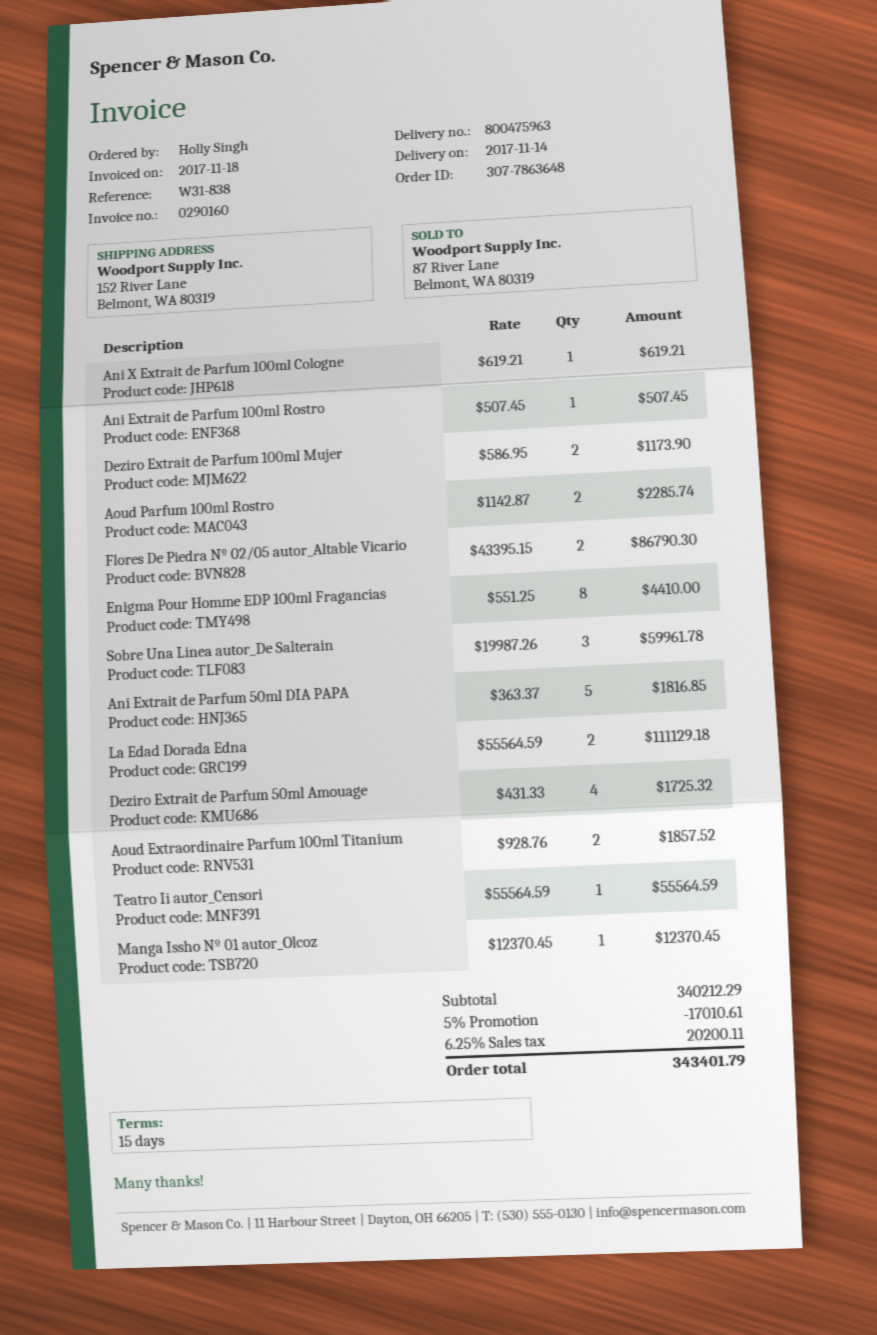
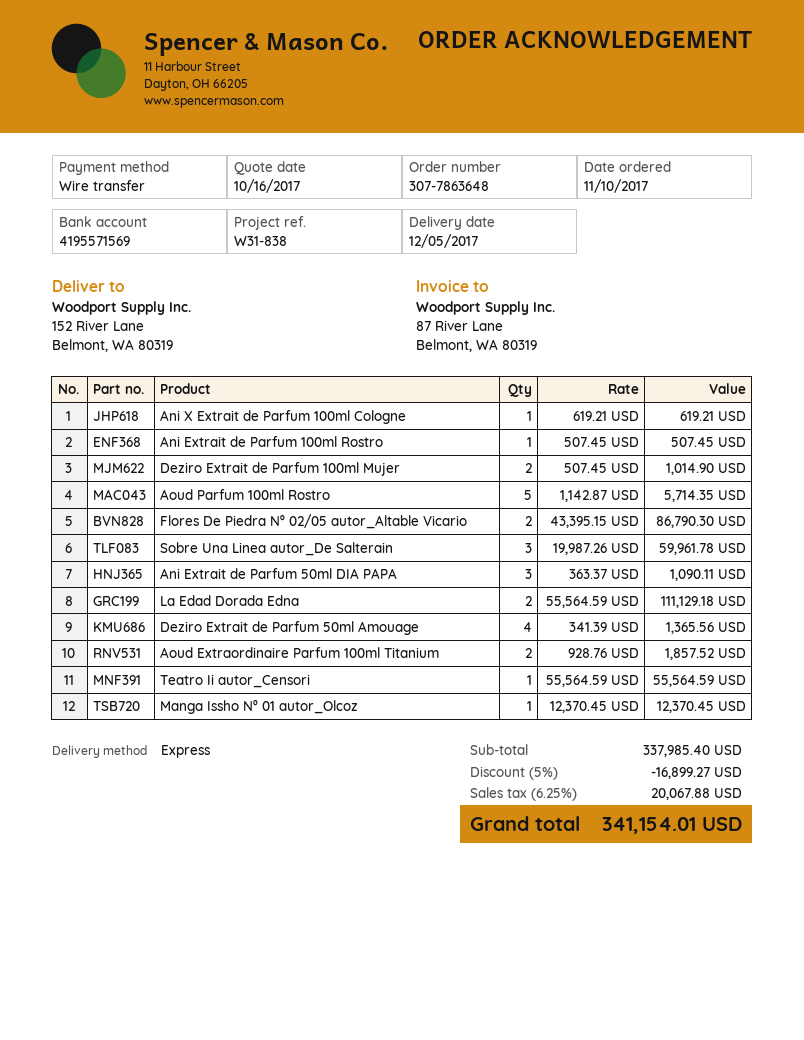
delivery date: 2017-11-14 -> 2017-12-05
Deziro Extrait de Parfum 100ml Mujer: 2 x 586.95 = 1173.90 -> 2 x 507.45 = 1014.90
Aoud Parfum 100ml Rostro: 2 x 1142.87 = 2285.74 -> 5 x 1142.87 = 5714.35
Enigma Pour Homme EDP 100ml Fragancias: 8 x 551.25 = 4410.00 -> none
Ani Extrait de Parfum 50ml DIA PAPA: 5 x 363.37 = 1816.85 -> 3 x 363.37 = 1090.11
Deziro Extrait de Parfum 50ml Amouage: 4 x 431.33 = 1725.32 -> 4 x 341.39 = 1365.56
subtotal: 340212.29 -> 337985.40
discount: 5% = 17010.61 -> 5% = 16899.27
tax: 6.25% = 20200.11 -> 6.25% = 20067.88
total: 343401.79 -> 341154.01

